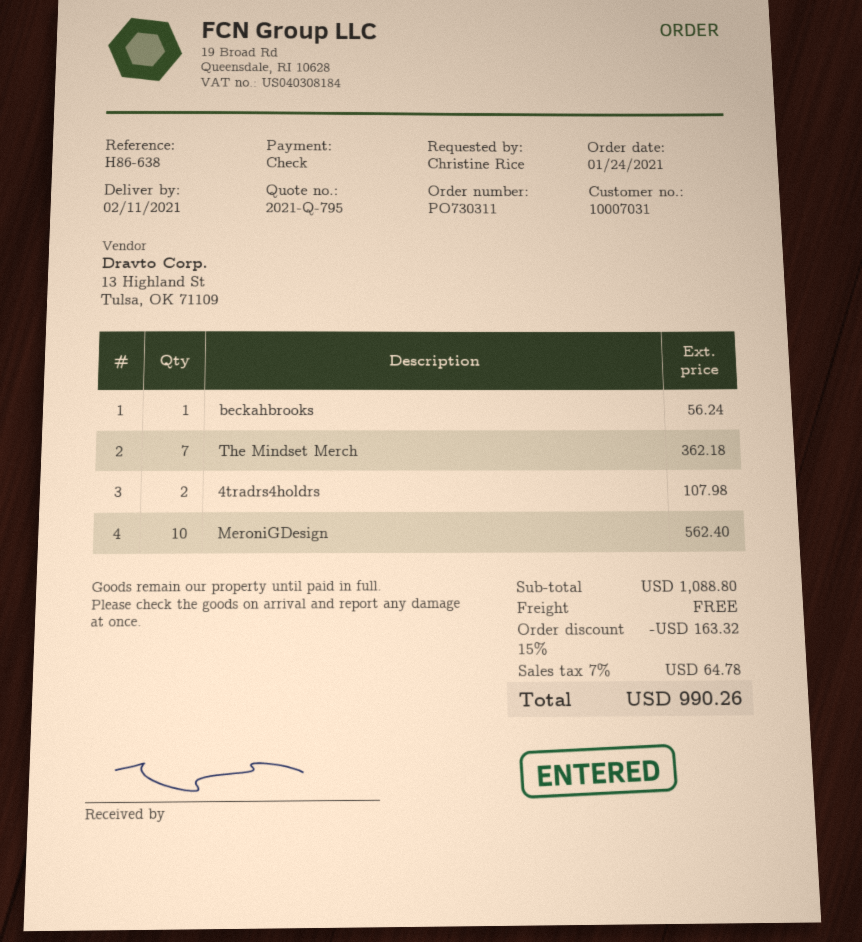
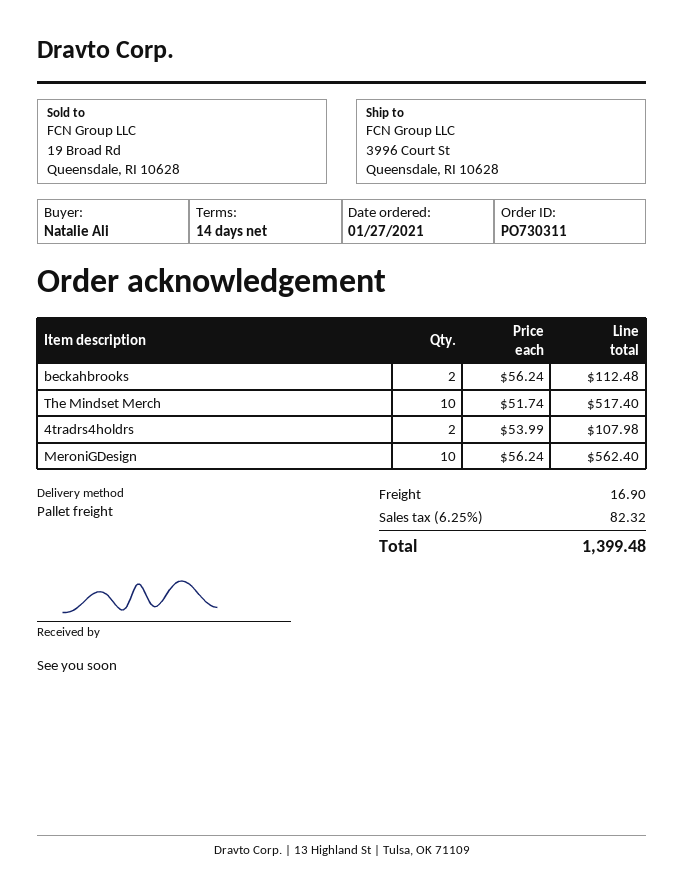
order date: 2021-01-24 -> 2021-01-27
ordered by: Christine Rice -> Natalie Ali
beckahbrooks: 1 for 56.24 -> 2 for 112.48
The Mindset Merch: 7 for 362.18 -> 10 for 517.40
discount: 15% = 163.32 -> none
shipping: 0.00 -> 16.90
tax: 7% = 64.78 -> 6.25% = 82.32
total: 990.26 -> 1399.48

